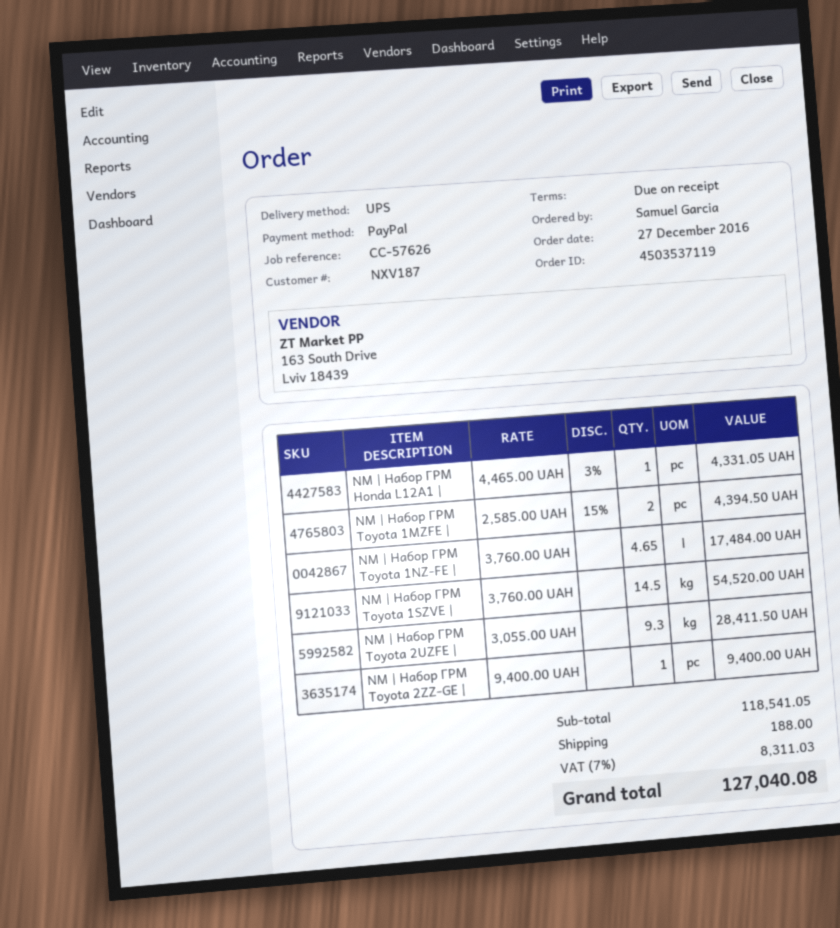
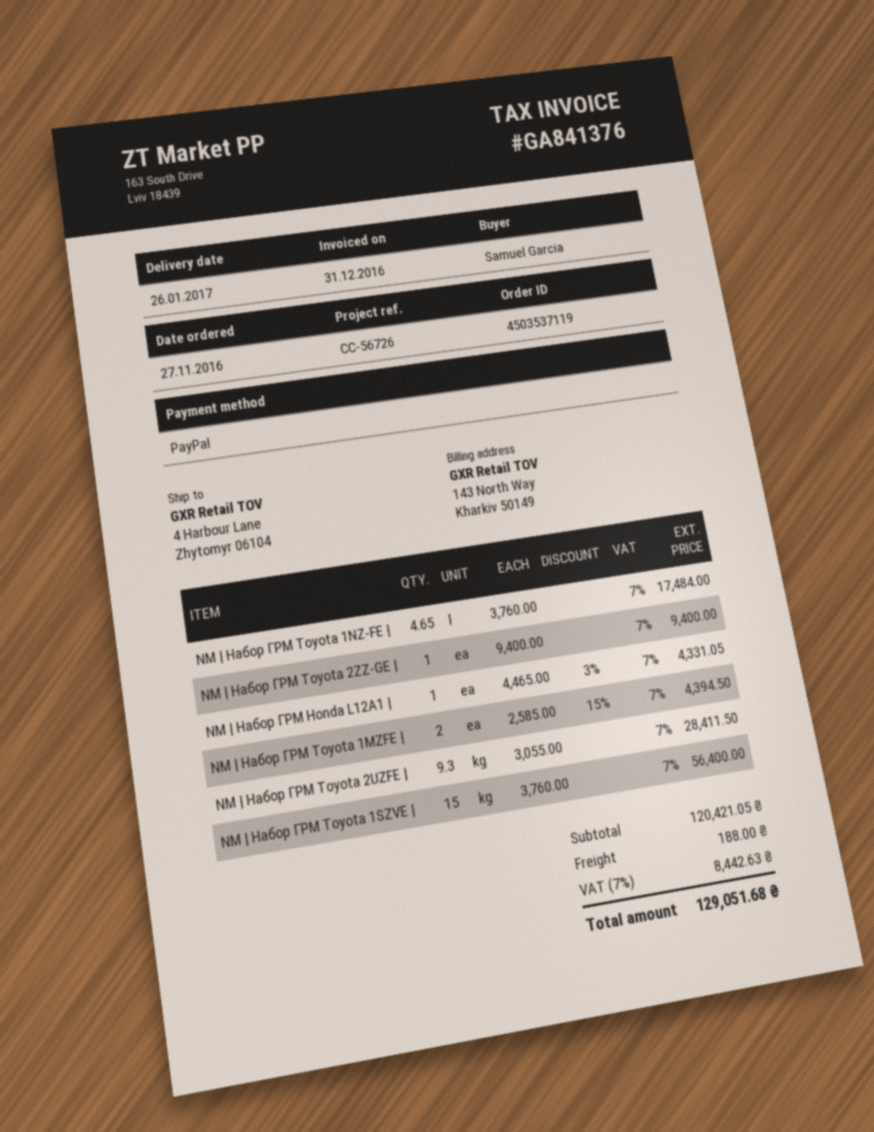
order date: 2016-12-27 -> 2016-11-27
reference: CC-57626 -> CC-56726
NM | Набор ГРМ Toyota 1SZVE |: 14.5 x 3760.00 = 54520.00 -> 15 x 3760.00 = 56400.00
subtotal: 118541.05 -> 120421.05
tax: 7% = 8311.03 -> 7% = 8442.63
total: 127040.08 -> 129051.68

